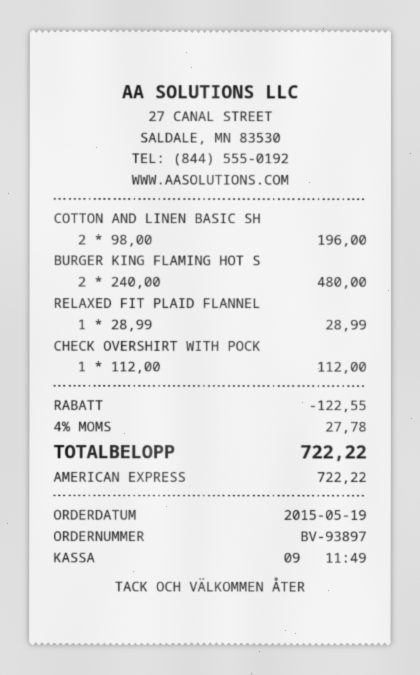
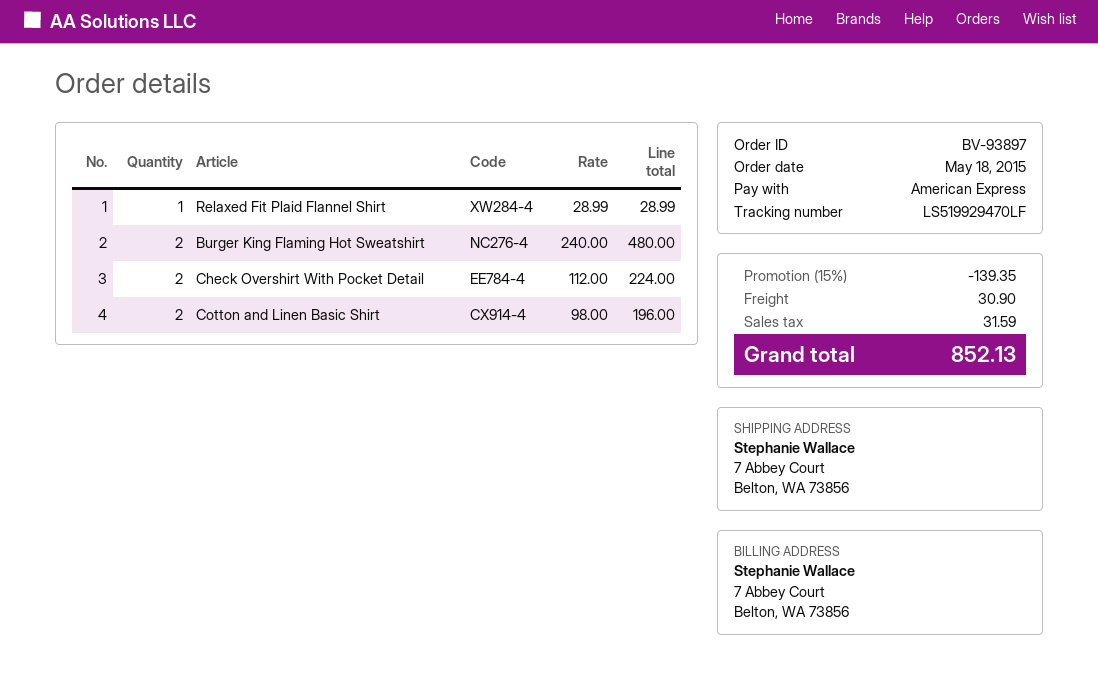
order date: 2015-05-19 -> 2015-05-18
CHECK OVERSHIRT WITH POCK: 1 x 112.00 = 112.00 -> 2 x 112.00 = 224.00
discount: 122.55 -> 139.35
shipping: none -> 30.90
tax: 27.78 -> 31.59
total: 722.22 -> 852.13

